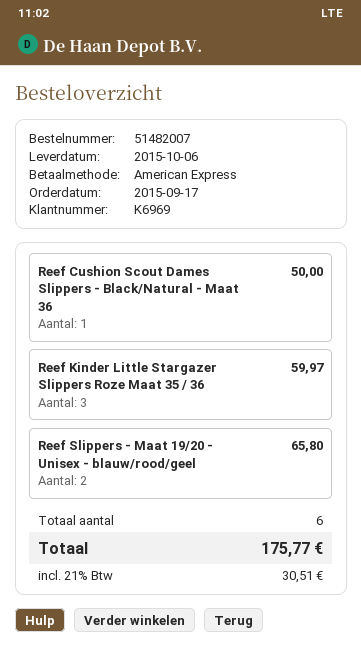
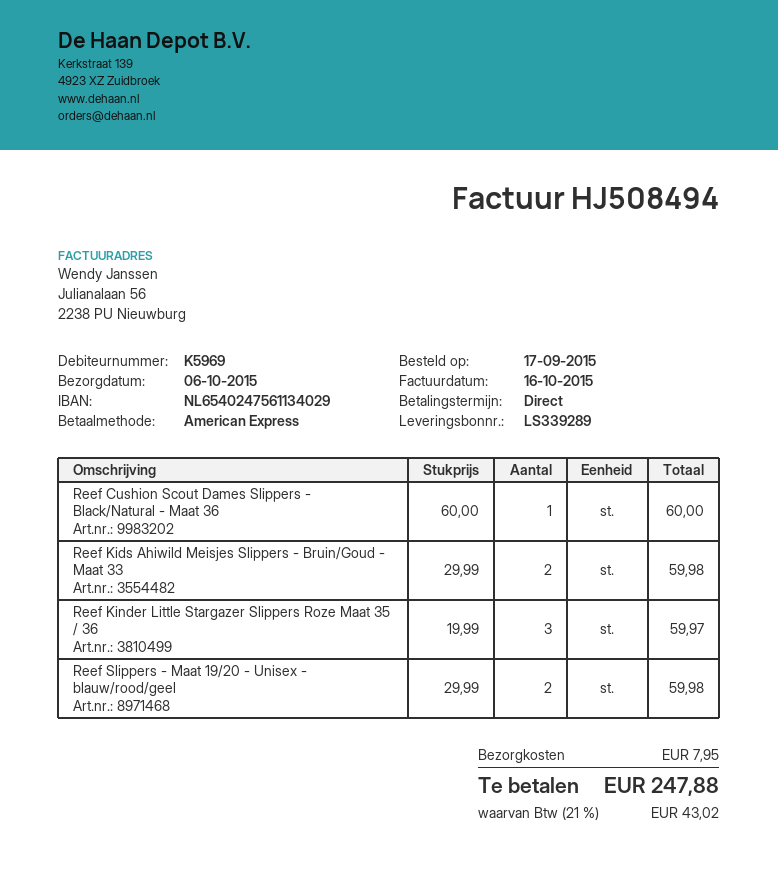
customer number: K6969 -> K5969
Reef Cushion Scout Dames Slippers - Black/Natural - Maat 36: 1 for 50.00 -> 1 for 60.00
Reef Slippers - Maat 19/20 - Unisex - blauw/rood/geel: 2 for 65.80 -> 2 for 59.98
Reef Kids Ahiwild Meisjes Slippers - Bruin/Goud - Maat 33: none -> 2 for 59.98
shipping: none -> 7.95
tax: 21% = 30.51 -> 21% = 43.02
total: 175.77 -> 247.88

